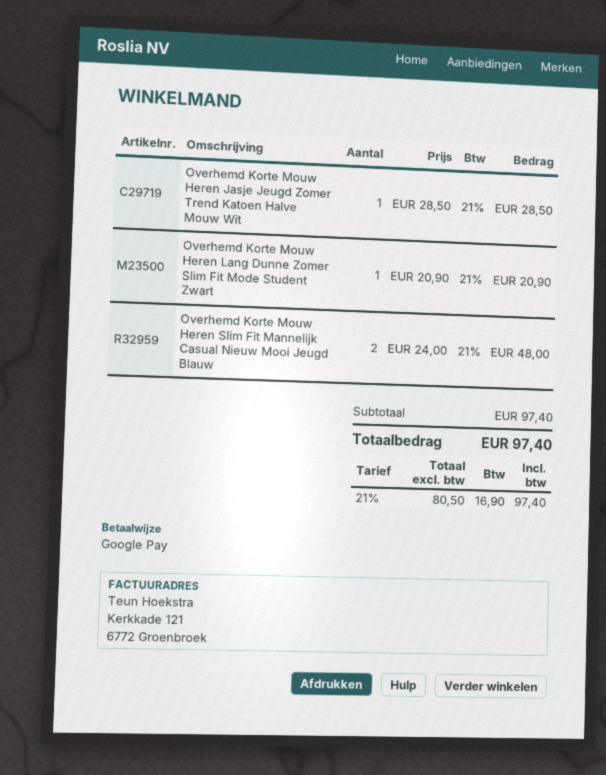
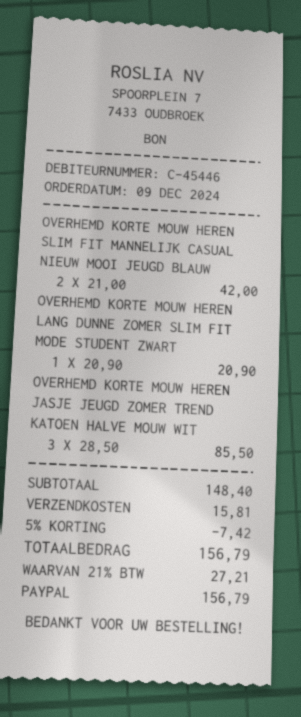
payment method: Google Pay -> PayPal
Overhemd Korte Mouw Heren Jasje Jeugd Zomer Trend Katoen Halve Mouw Wit: 1 x 28.50 = 28.50 -> 3 x 28.50 = 85.50
Overhemd Korte Mouw Heren Slim Fit Mannelijk Casual Nieuw Mooi Jeugd Blauw: 2 x 24.00 = 48.00 -> 2 x 21.00 = 42.00
subtotal: 97.40 -> 148.40
discount: none -> 5% = 7.42
shipping: none -> 15.81
tax: 21% = 16.90 -> 21% = 27.21
total: 97.40 -> 156.79

